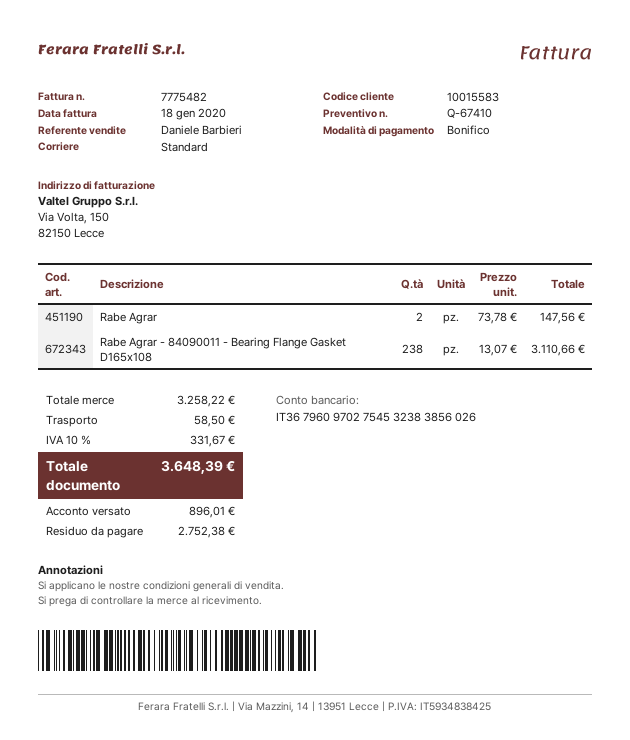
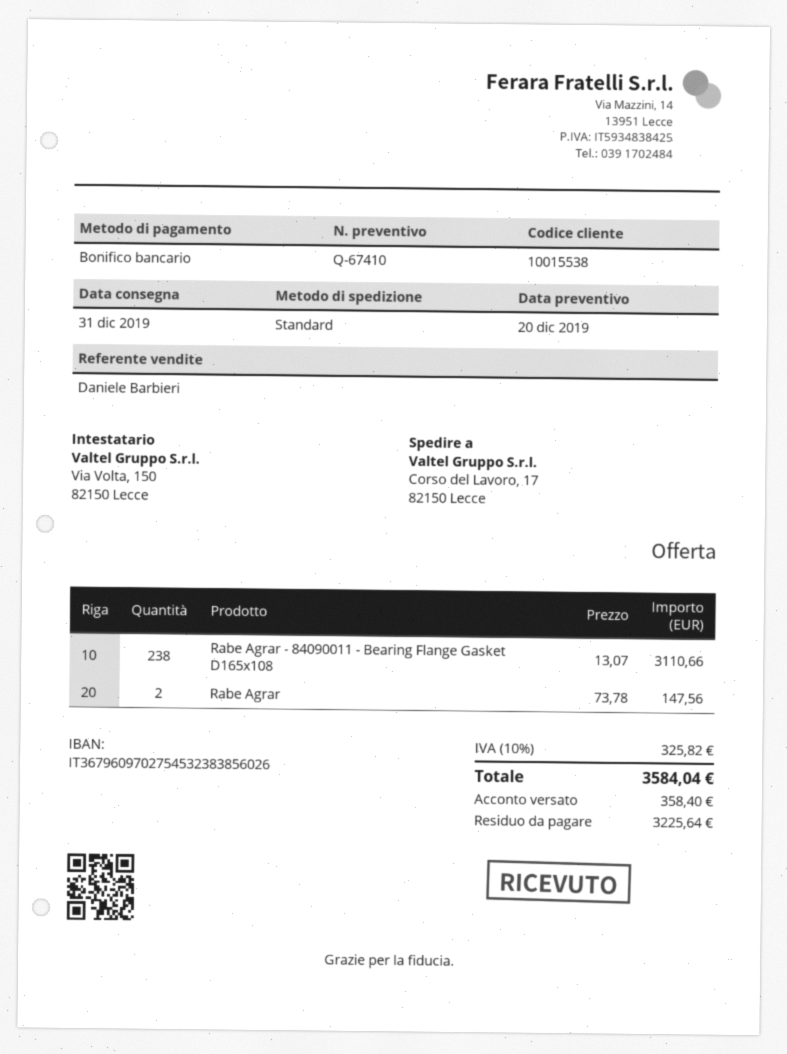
customer number: 10015583 -> 10015538
shipping: 58.50 -> none
tax: 10% = 331.67 -> 10% = 325.82
total: 3648.39 -> 3584.04
deposit: 896.01 -> 358.40
balance: 2752.38 -> 3225.64

